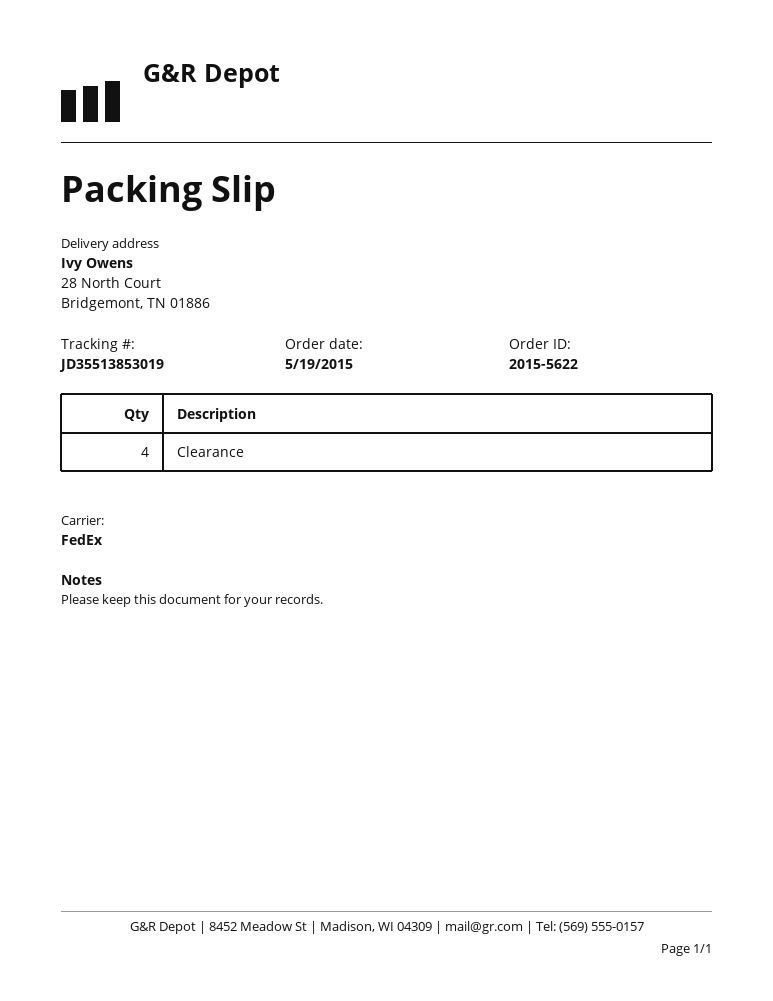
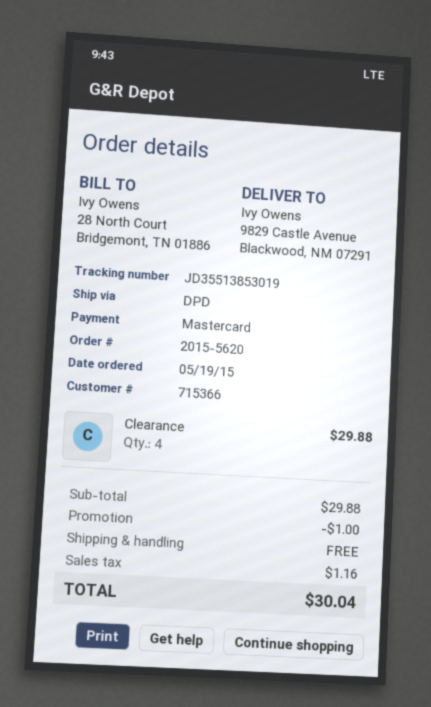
order number: 2015-5622 -> 2015-5620
shipping method: FedEx -> DPD
ship to: 28 North Court, Bridgemont, TN 01886 -> 9829 Castle Avenue, Blackwood, NM 07291

